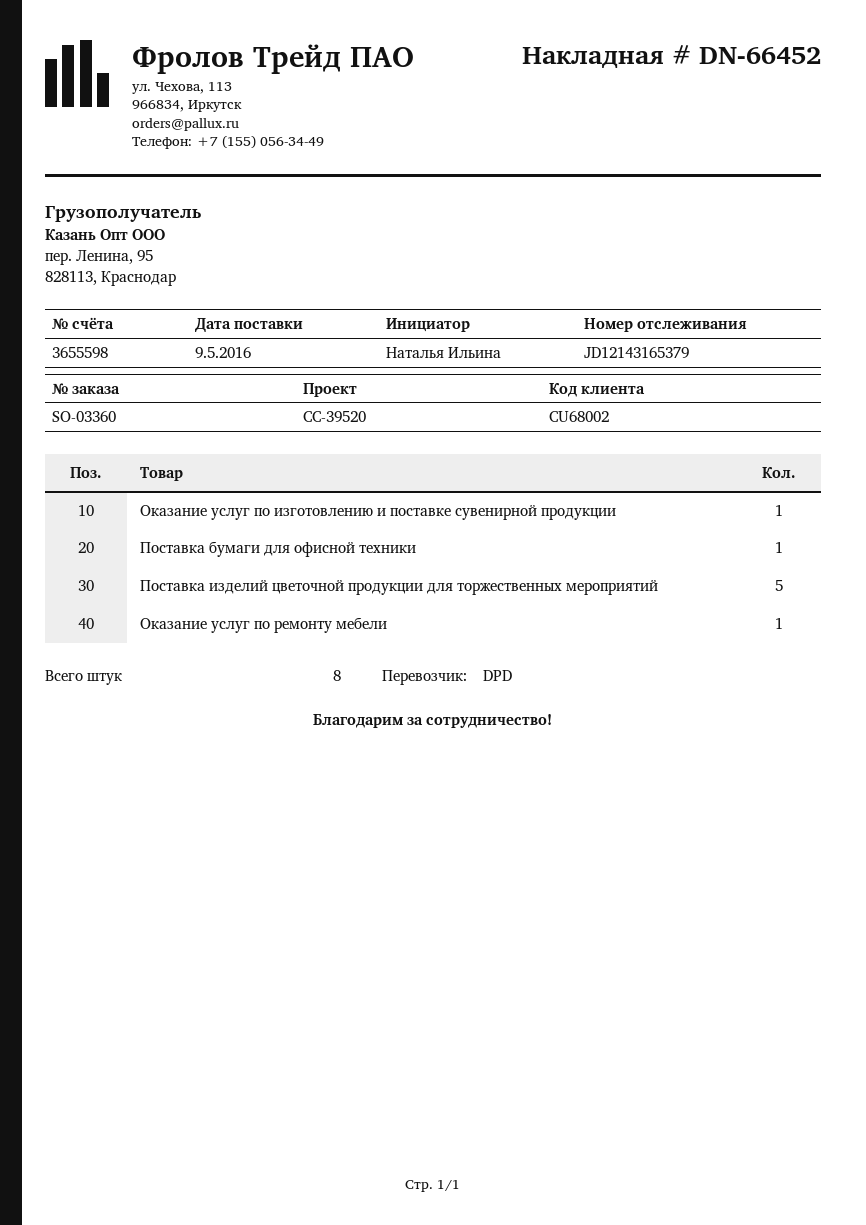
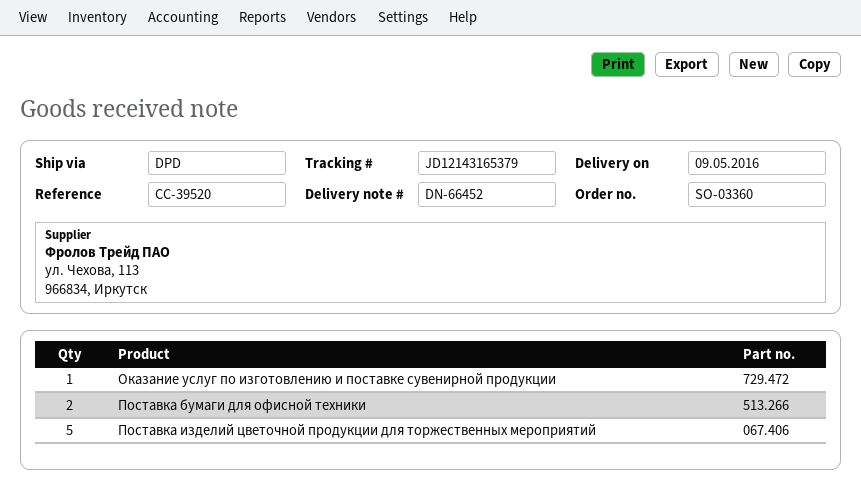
Поставка бумаги для офисной техники: 1 -> 2
Оказание услуг по ремонту мебели: 1 -> none

